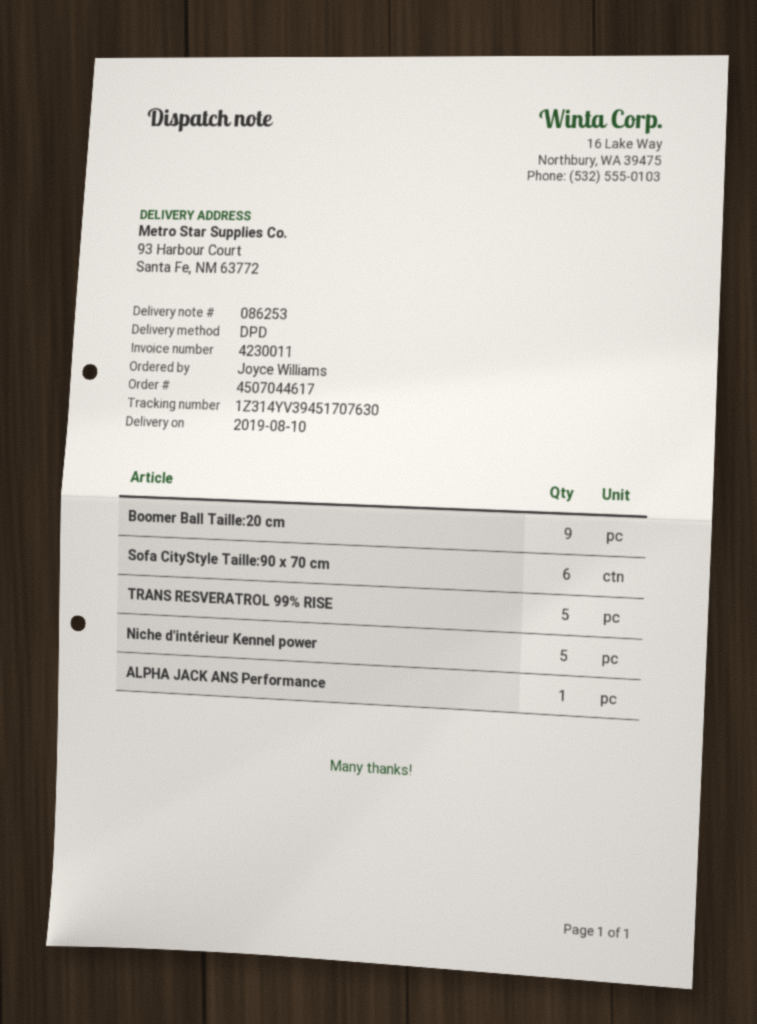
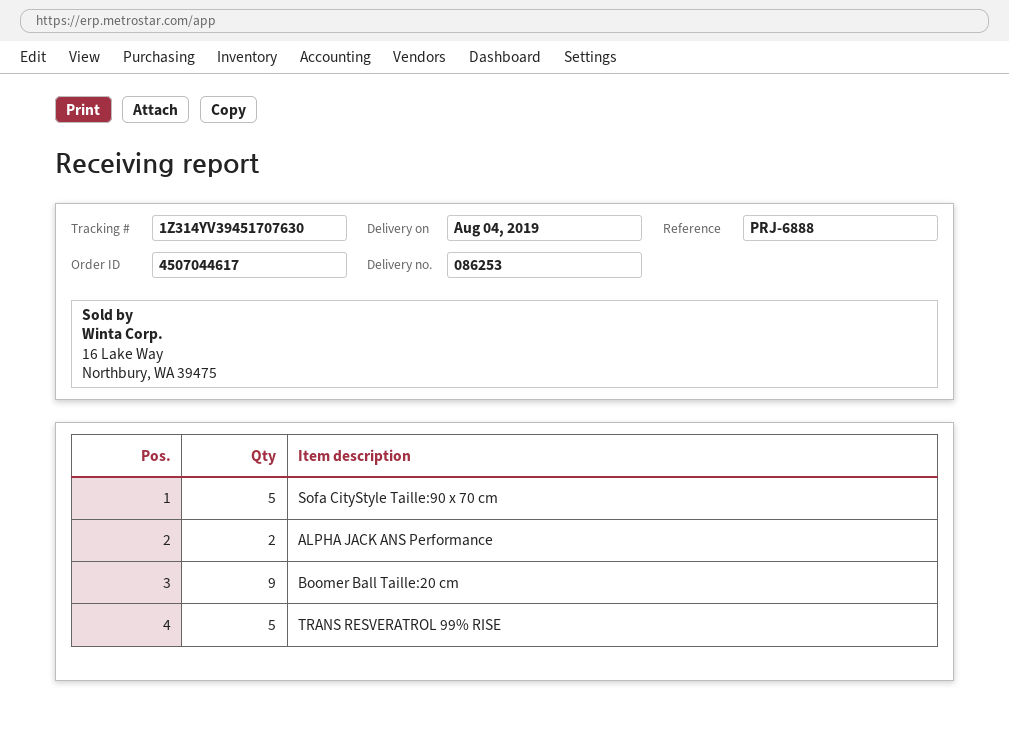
delivery date: 2019-08-10 -> 2019-08-04
Sofa CityStyle Taille:90 x 70 cm: 6 -> 5
Niche d'intérieur Kennel power: 5 -> none
ALPHA JACK ANS Performance: 1 -> 2

